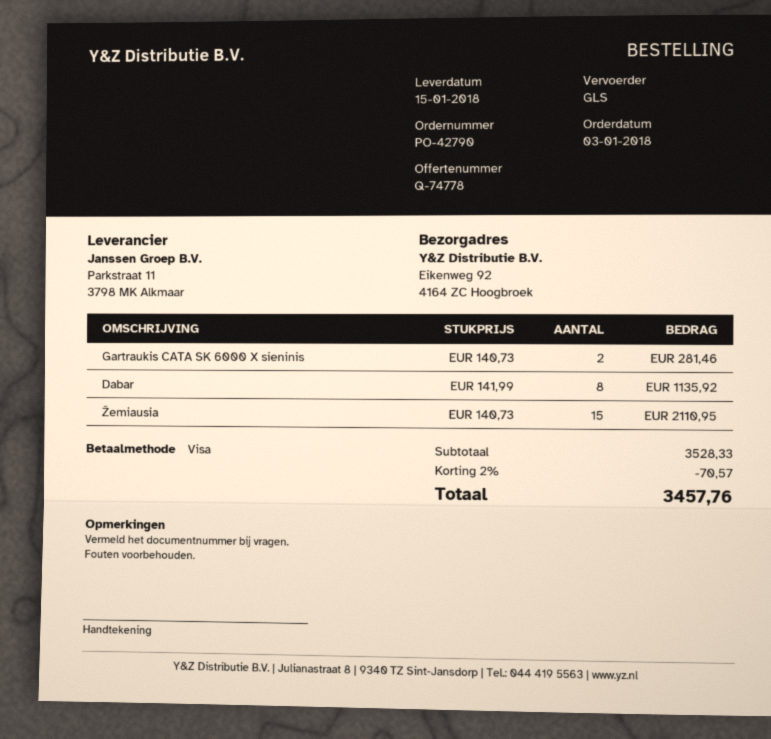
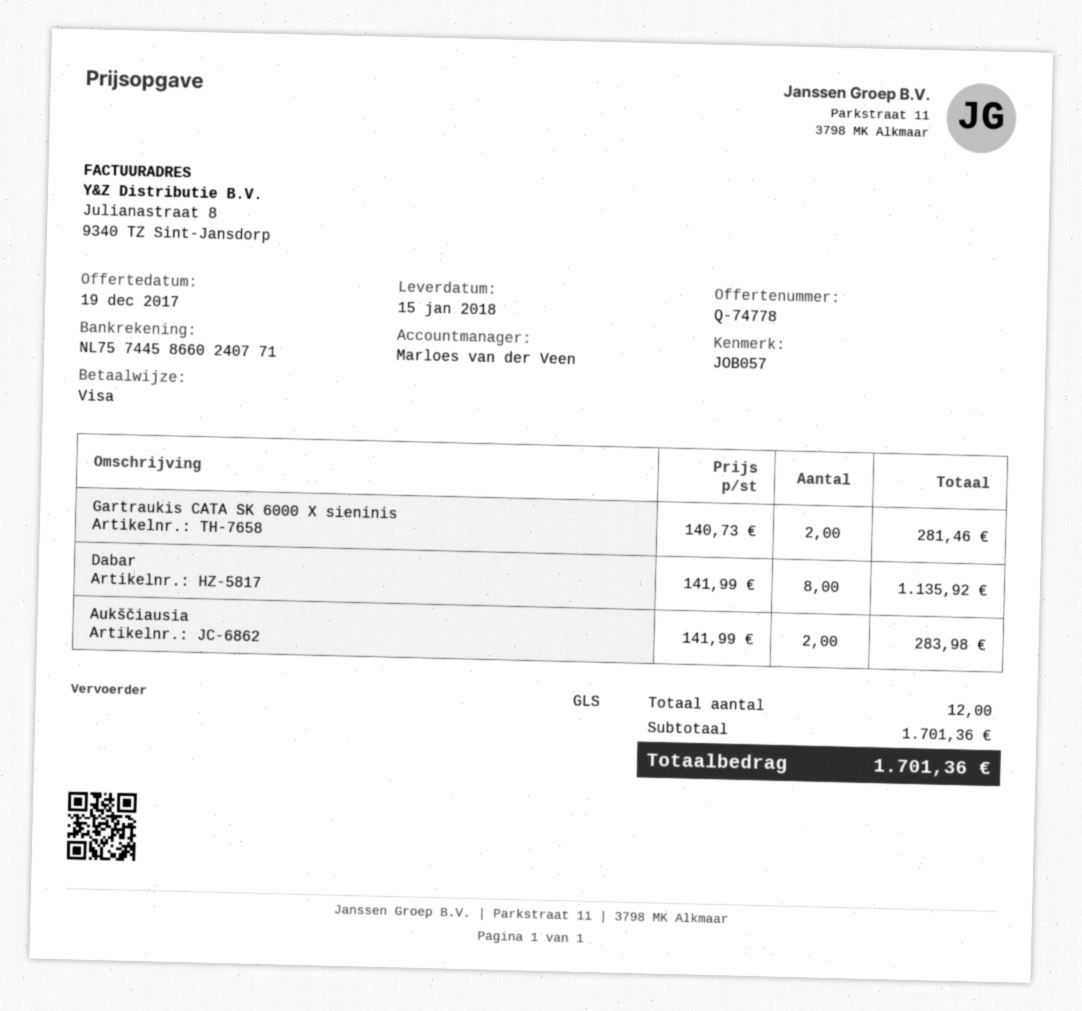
Žemiausia: 15 x 140.73 = 2110.95 -> none
Aukščiausia: none -> 2 x 141.99 = 283.98
subtotal: 3528.33 -> 1701.36
discount: 2% = 70.57 -> none
total: 3457.76 -> 1701.36

